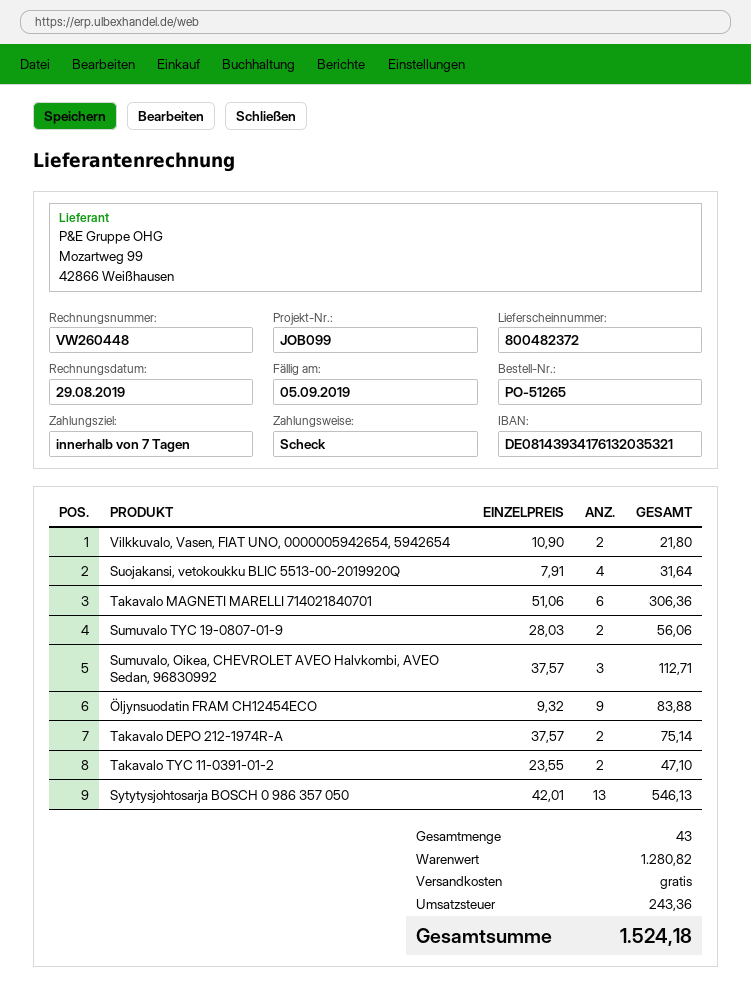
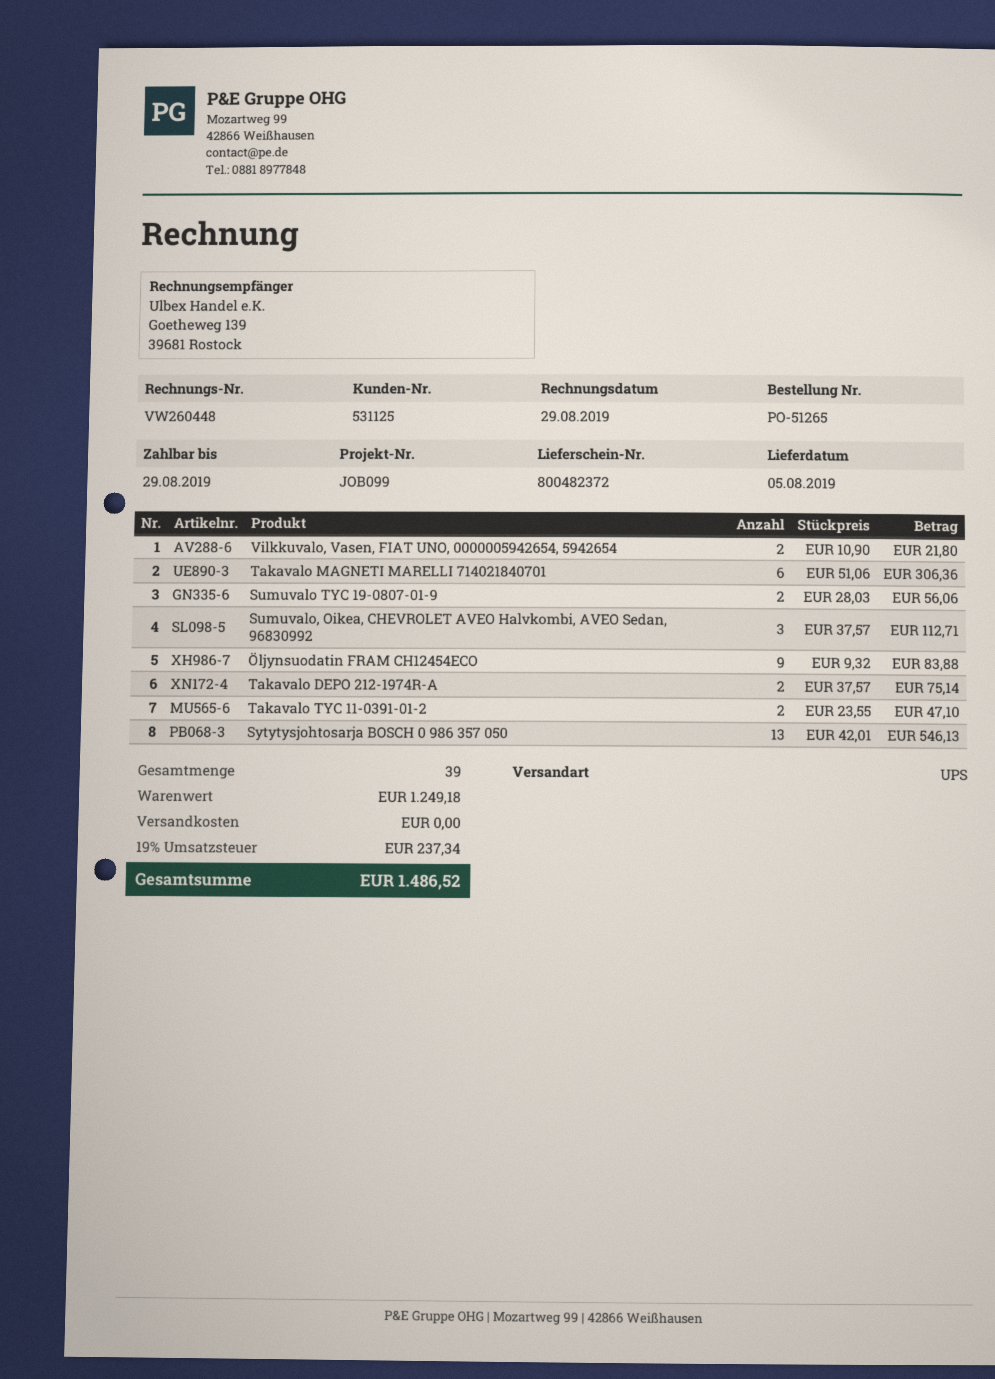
due date: 2019-09-05 -> 2019-08-29
Suojakansi, vetokoukku BLIC 5513-00-2019920Q: 4 x 7.91 = 31.64 -> none
total quantity: 43 -> 39
subtotal: 1280.82 -> 1249.18
tax: 243.36 -> 237.34
total: 1524.18 -> 1486.52

